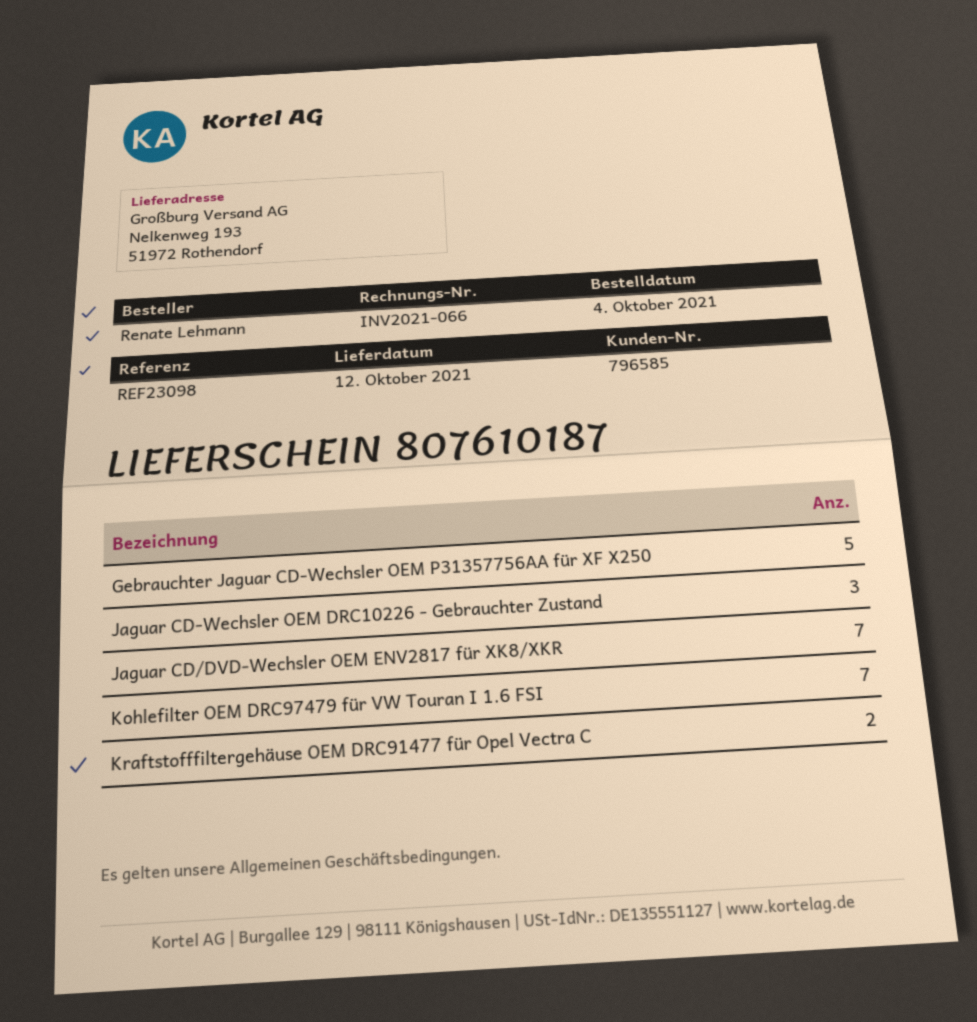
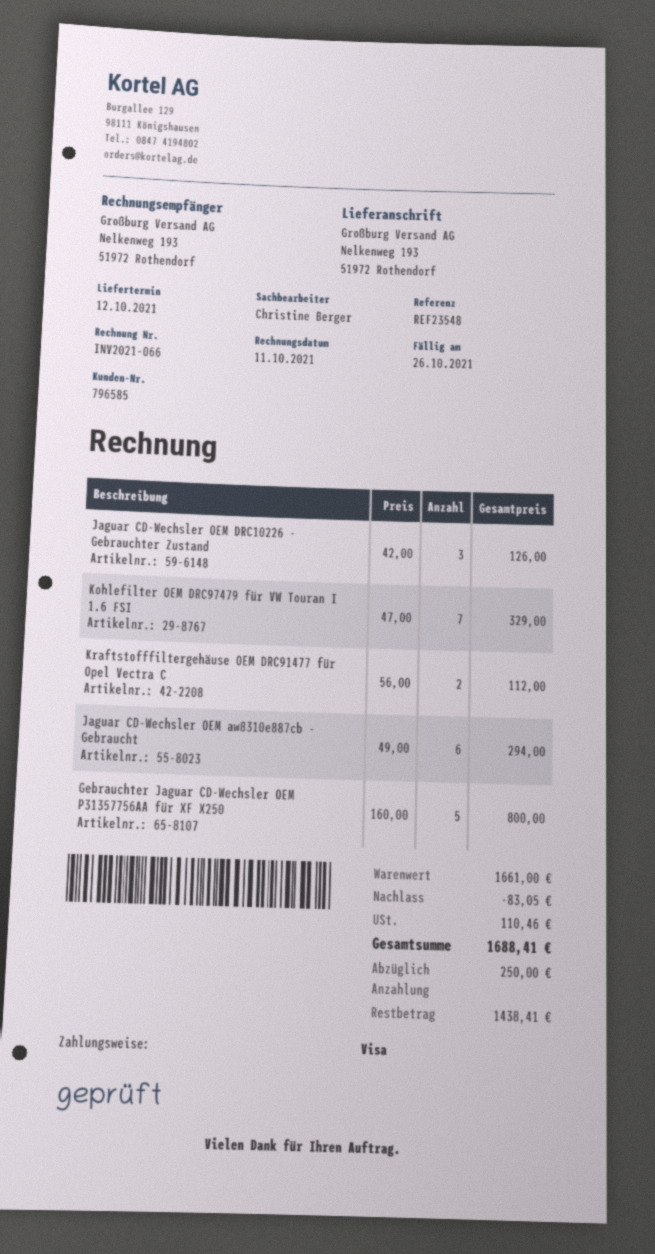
reference: REF23098 -> REF23548
Jaguar CD/DVD-Wechsler OEM ENV2817 für XK8/XKR: 7 -> none
Jaguar CD-Wechsler OEM aw8310e887cb - Gebraucht: none -> 6

